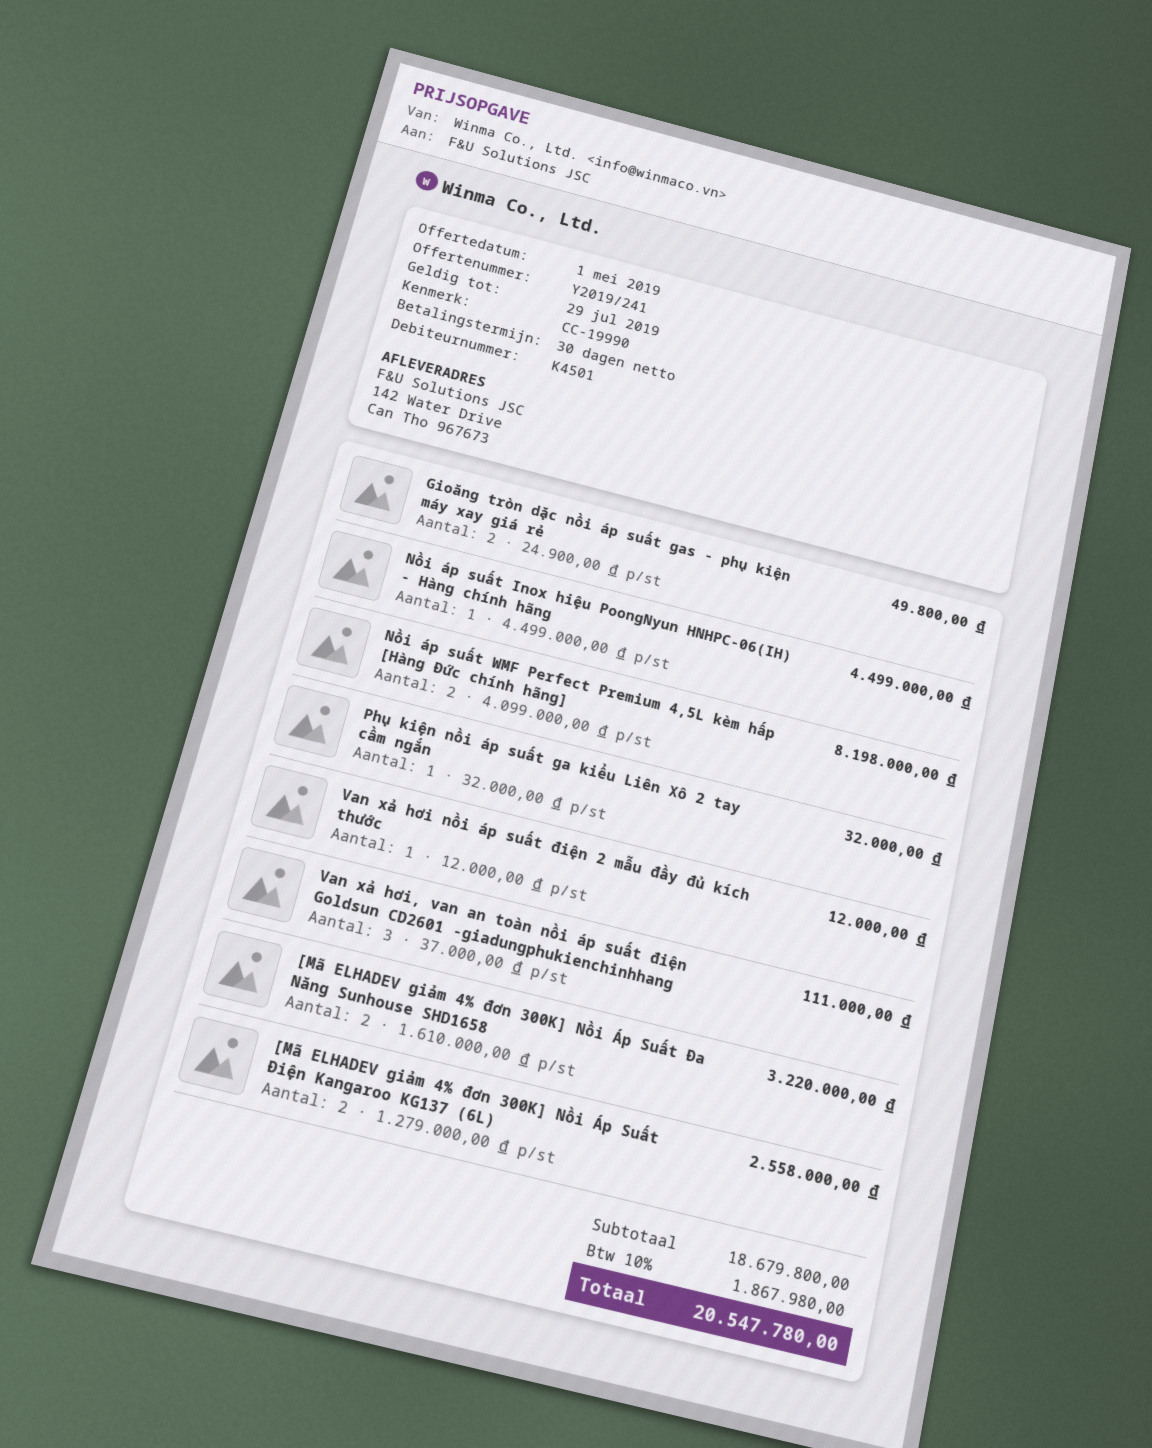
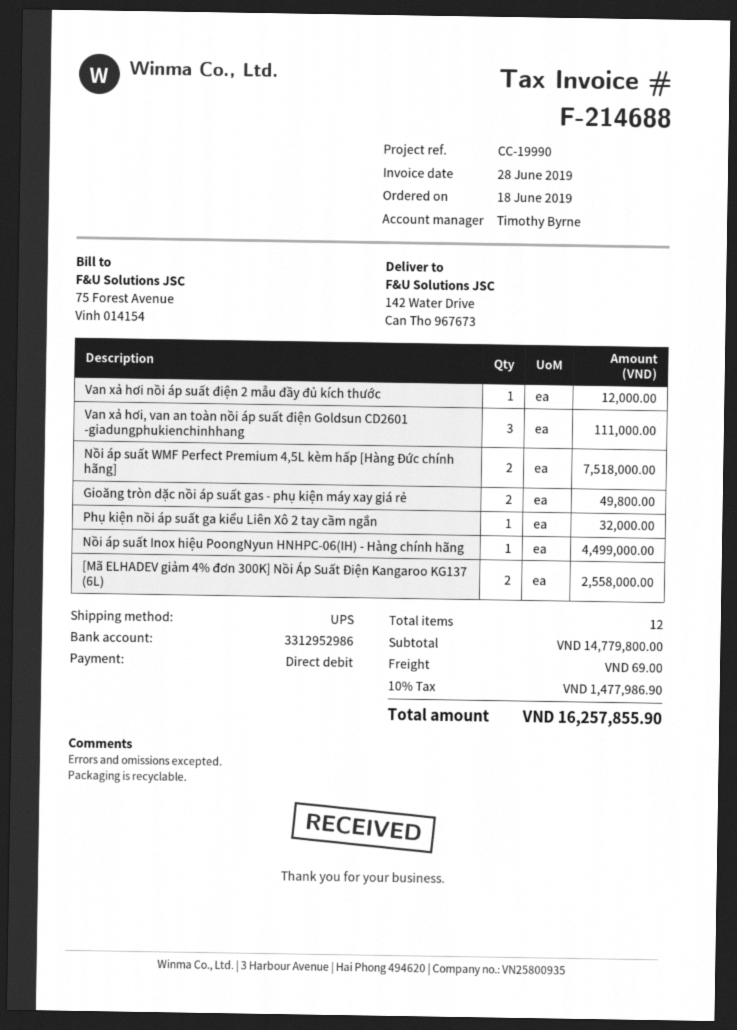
Nồi áp suất WMF Perfect Premium 4,5L kèm hấp [Hàng Đức chính hãng]: 2 for 8198000.00 -> 2 for 7518000.00
[Mã ELHADEV giảm 4% đơn 300K] Nồi Áp Suất Đa Năng Sunhouse SHD1658: 2 for 3220000.00 -> none
subtotal: 18679800.00 -> 14779800.00
shipping: none -> 69.00
tax: 10% = 1867980.00 -> 10% = 1477986.90
total: 20547780.00 -> 16257855.90

